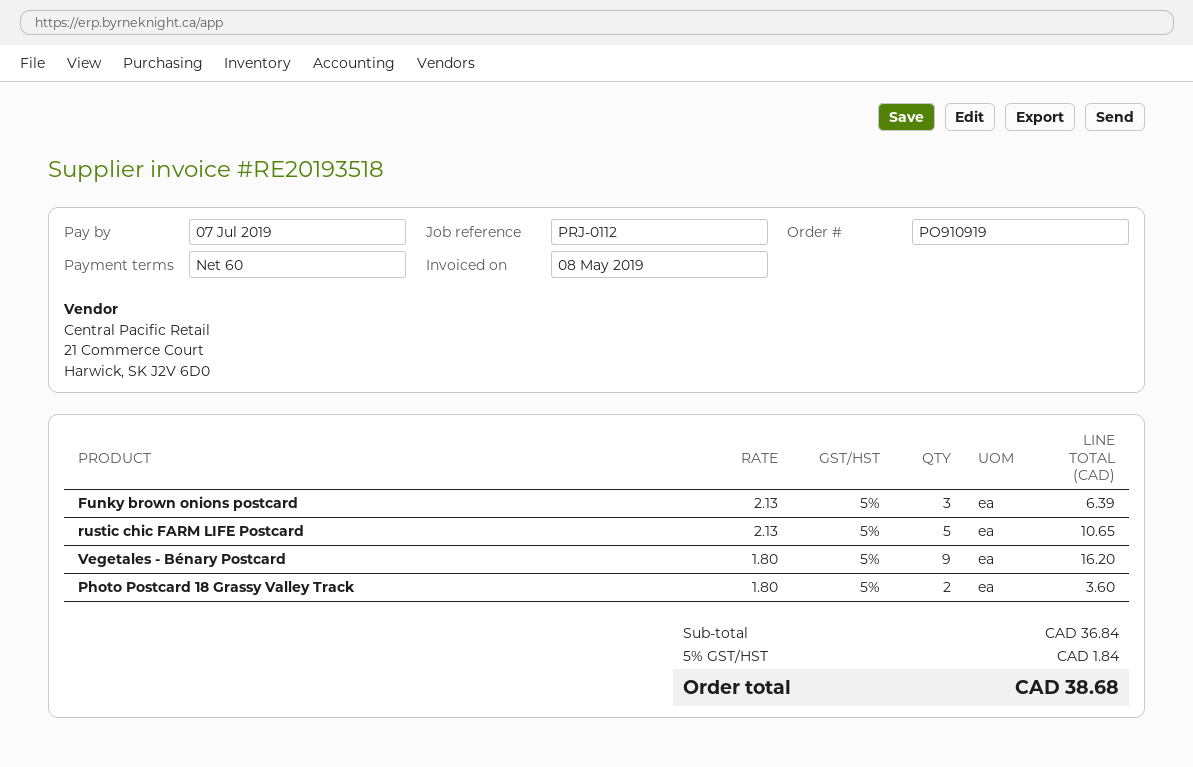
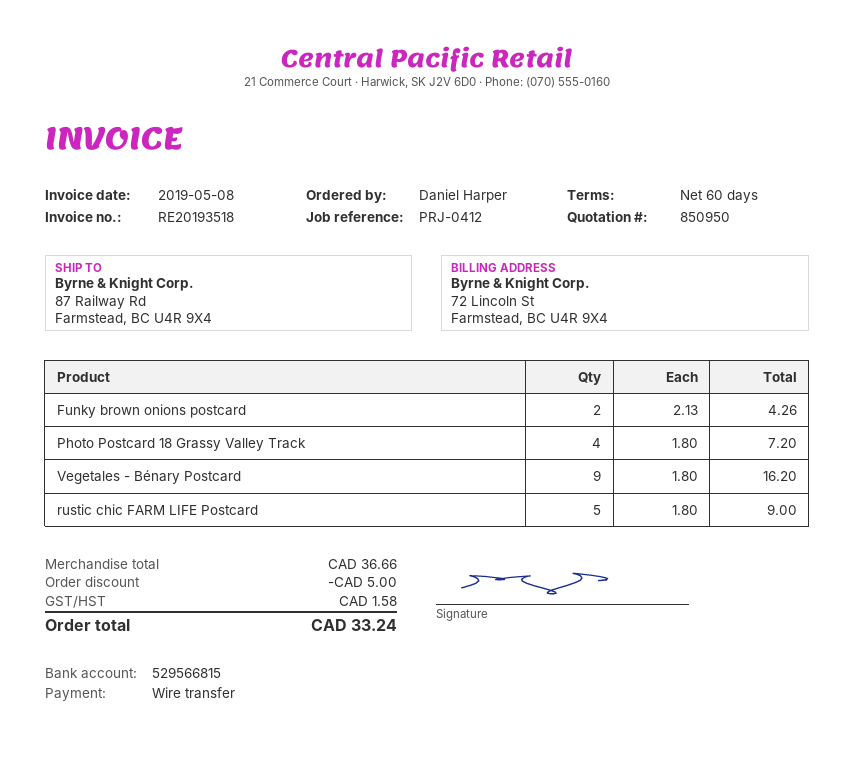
reference: PRJ-0112 -> PRJ-0412
Funky brown onions postcard: 3 x 2.13 = 6.39 -> 2 x 2.13 = 4.26
rustic chic FARM LIFE Postcard: 5 x 2.13 = 10.65 -> 5 x 1.80 = 9.00
Photo Postcard 18 Grassy Valley Track: 2 x 1.80 = 3.60 -> 4 x 1.80 = 7.20
subtotal: 36.84 -> 36.66
discount: none -> 5.00
tax: 1.84 -> 1.58
total: 38.68 -> 33.24

